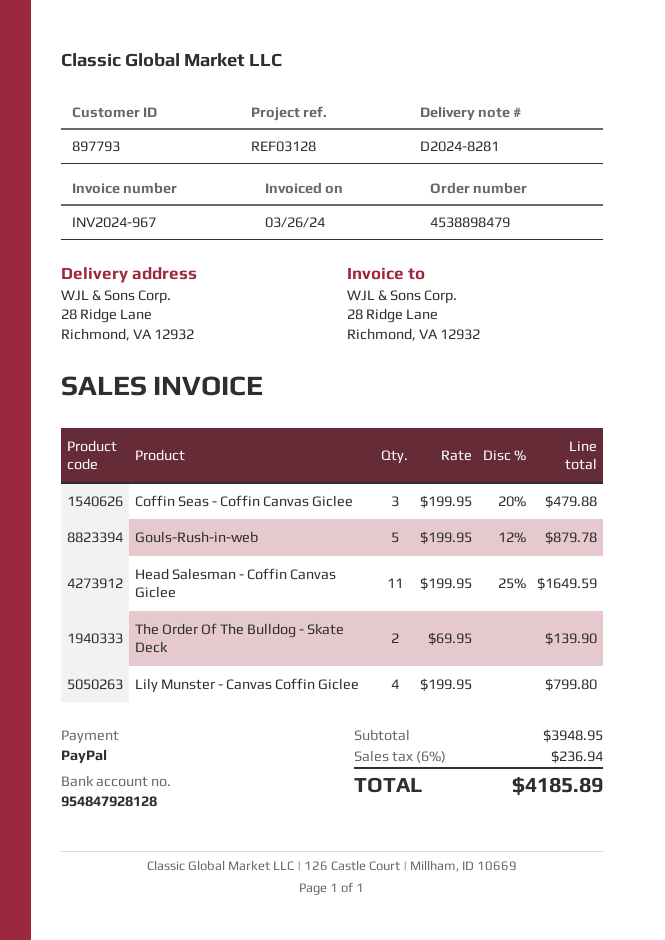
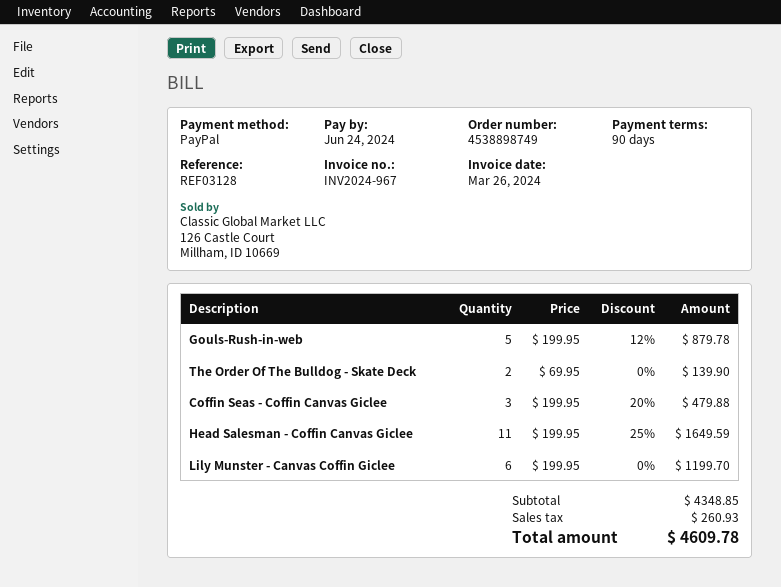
order number: 4538898479 -> 4538898749
Lily Munster - Canvas Coffin Giclee: 4 x 199.95 = 799.80 -> 6 x 199.95 = 1199.70
subtotal: 3948.95 -> 4348.85
tax: 236.94 -> 260.93
total: 4185.89 -> 4609.78

